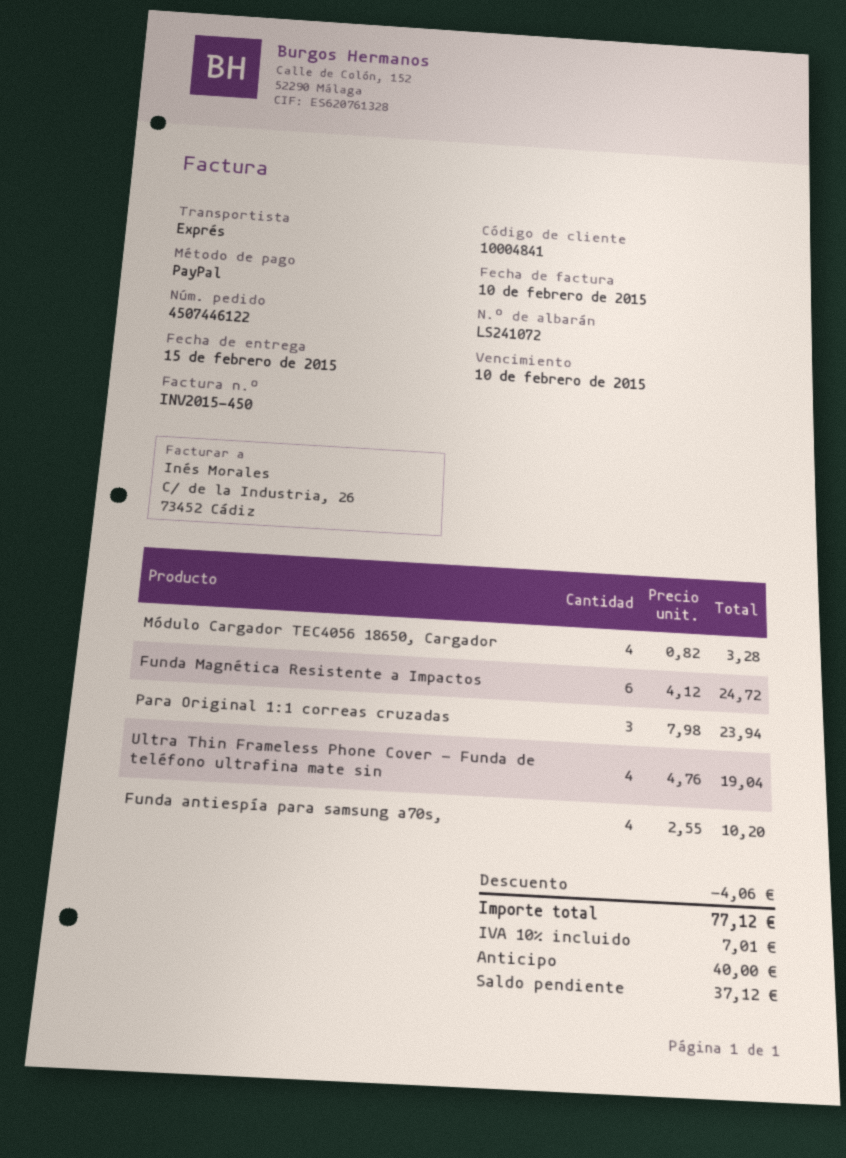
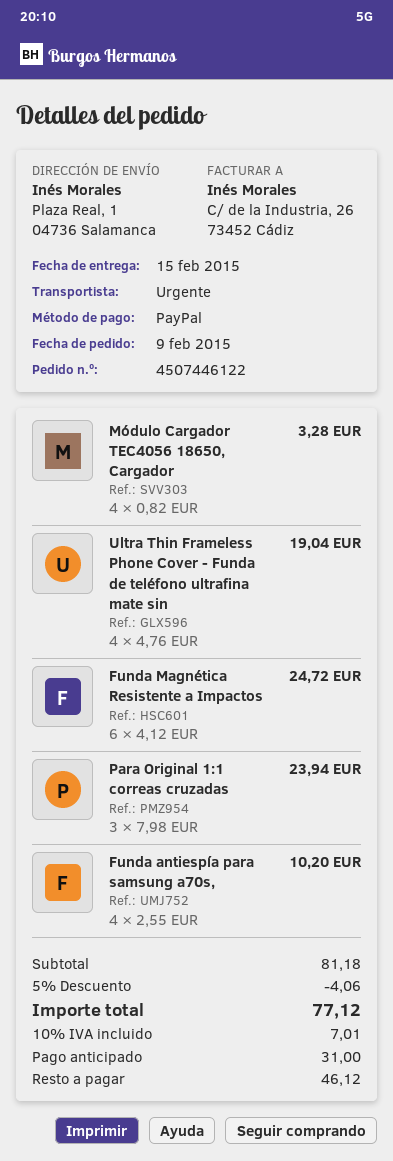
deposit: 40.00 -> 31.00
balance: 37.12 -> 46.12

